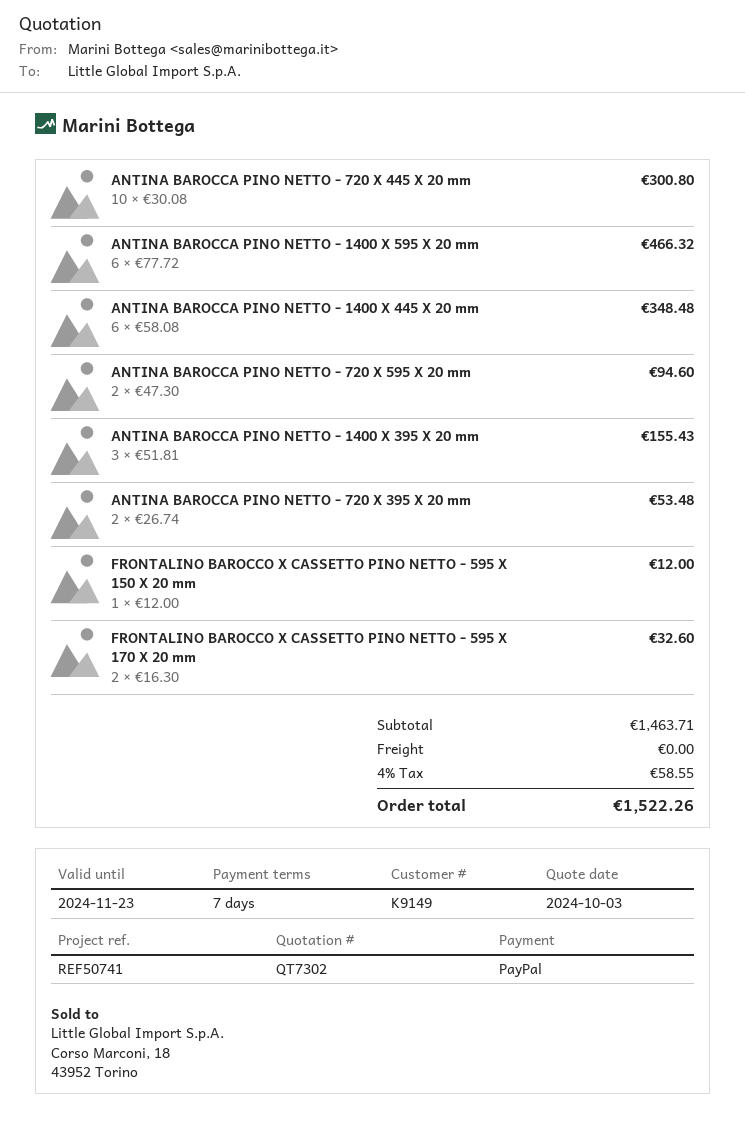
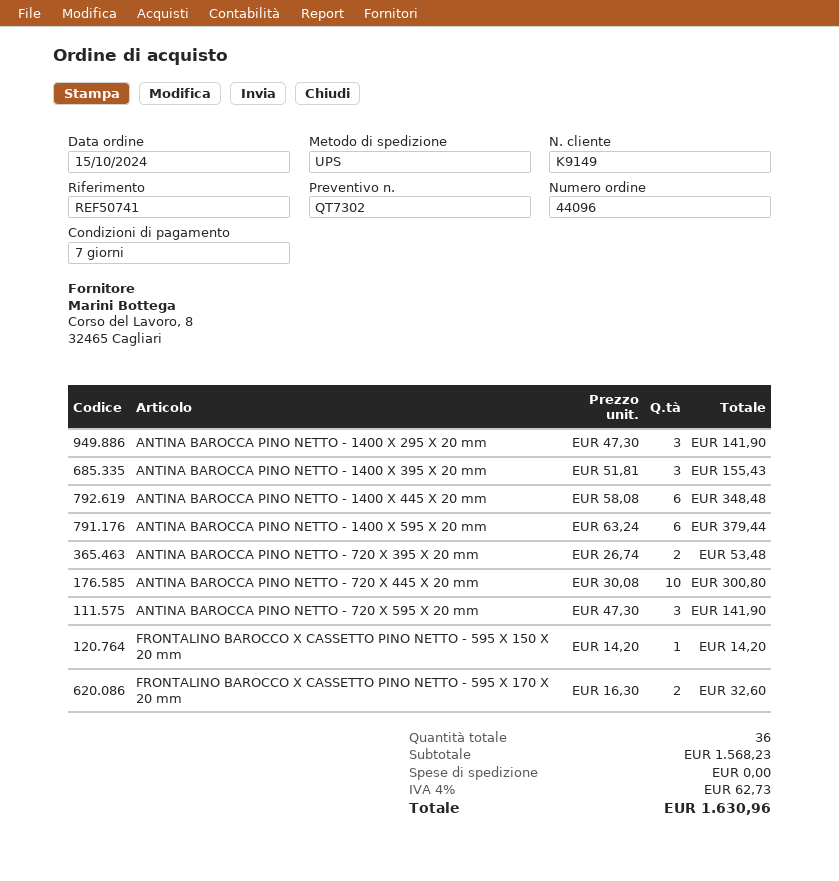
ANTINA BAROCCA PINO NETTO - 1400 X 595 X 20 mm: 6 x 77.72 = 466.32 -> 6 x 63.24 = 379.44
ANTINA BAROCCA PINO NETTO - 720 X 595 X 20 mm: 2 x 47.30 = 94.60 -> 3 x 47.30 = 141.90
FRONTALINO BAROCCO X CASSETTO PINO NETTO - 595 X 150 X 20 mm: 1 x 12.00 = 12.00 -> 1 x 14.20 = 14.20
ANTINA BAROCCA PINO NETTO - 1400 X 295 X 20 mm: none -> 3 x 47.30 = 141.90
subtotal: 1463.71 -> 1568.23
tax: 4% = 58.55 -> 4% = 62.73
total: 1522.26 -> 1630.96

